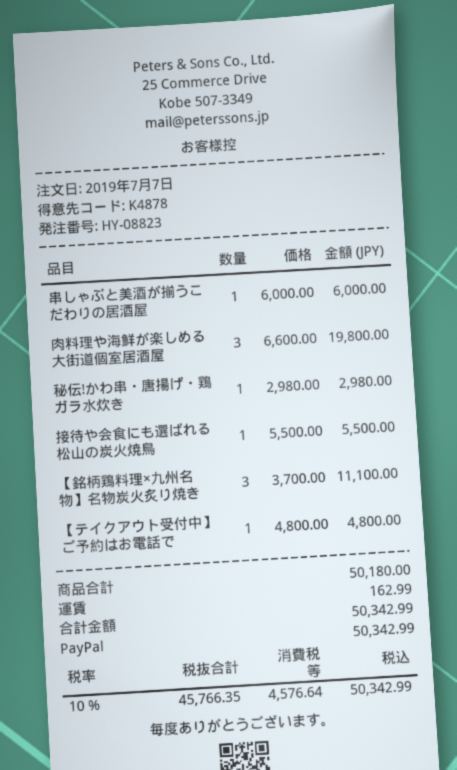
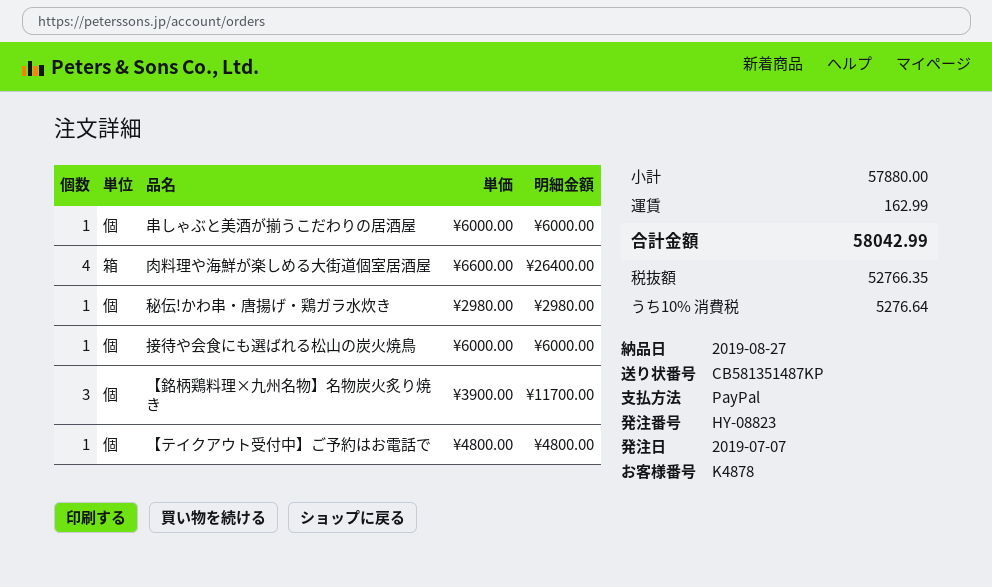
肉料理や海鮮が楽しめる大街道個室居酒屋: 3 x 6600.00 = 19800.00 -> 4 x 6600.00 = 26400.00
接待や会食にも選ばれる松山の炭火焼鳥: 1 x 5500.00 = 5500.00 -> 1 x 6000.00 = 6000.00
【銘柄鶏料理×九州名物】名物炭火炙り焼き: 3 x 3700.00 = 11100.00 -> 3 x 3900.00 = 11700.00
subtotal: 50180.00 -> 57880.00
net: 45766.35 -> 52766.35
tax: 10% = 4576.64 -> 10% = 5276.64
total: 50342.99 -> 58042.99

